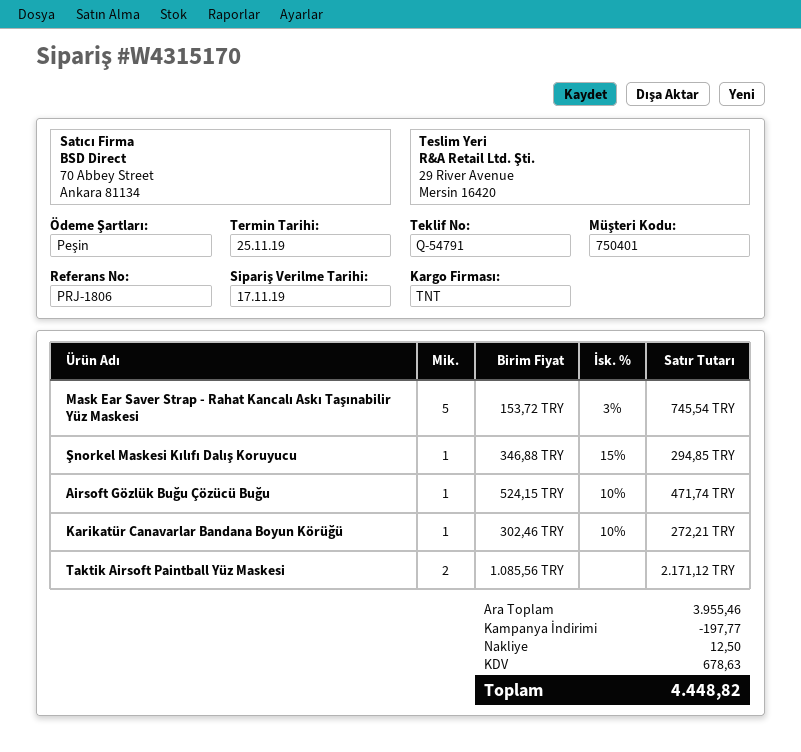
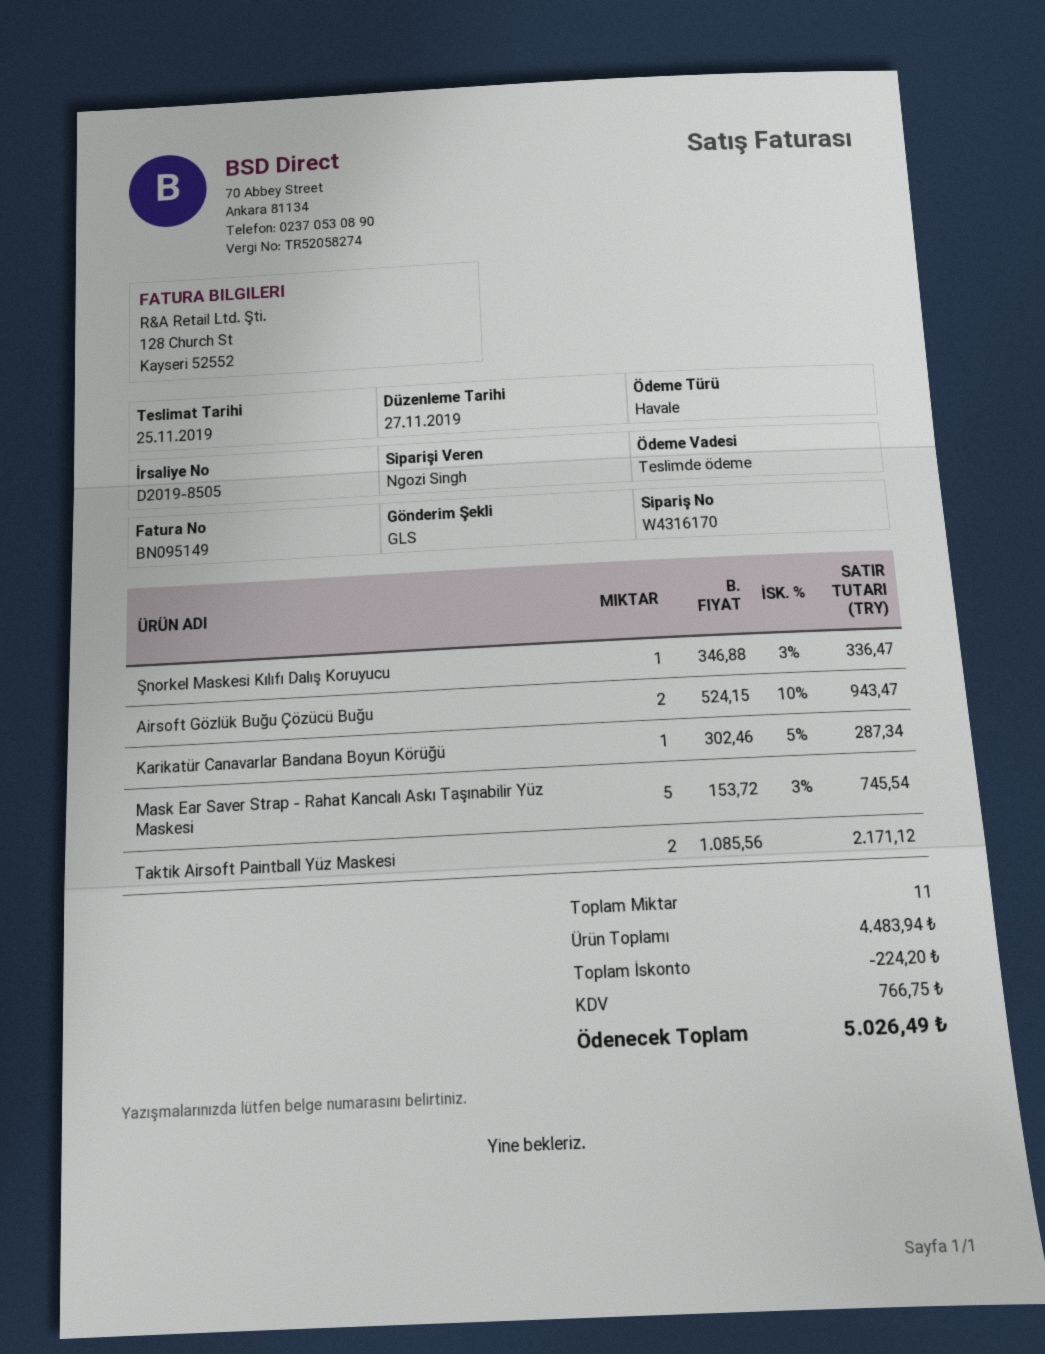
order number: W4315170 -> W4316170
shipping method: TNT -> GLS
Şnorkel Maskesi Kılıfı Dalış Koruyucu: 1 x 346.88 - 15% = 294.85 -> 1 x 346.88 - 3% = 336.47
Airsoft Gözlük Buğu Çözücü Buğu: 1 x 524.15 - 10% = 471.74 -> 2 x 524.15 - 10% = 943.47
Karikatür Canavarlar Bandana Boyun Körüğü: 1 x 302.46 - 10% = 272.21 -> 1 x 302.46 - 5% = 287.34
subtotal: 3955.46 -> 4483.94
discount: 197.77 -> 224.20
shipping: 12.50 -> none
tax: 678.63 -> 766.75
total: 4448.82 -> 5026.49

